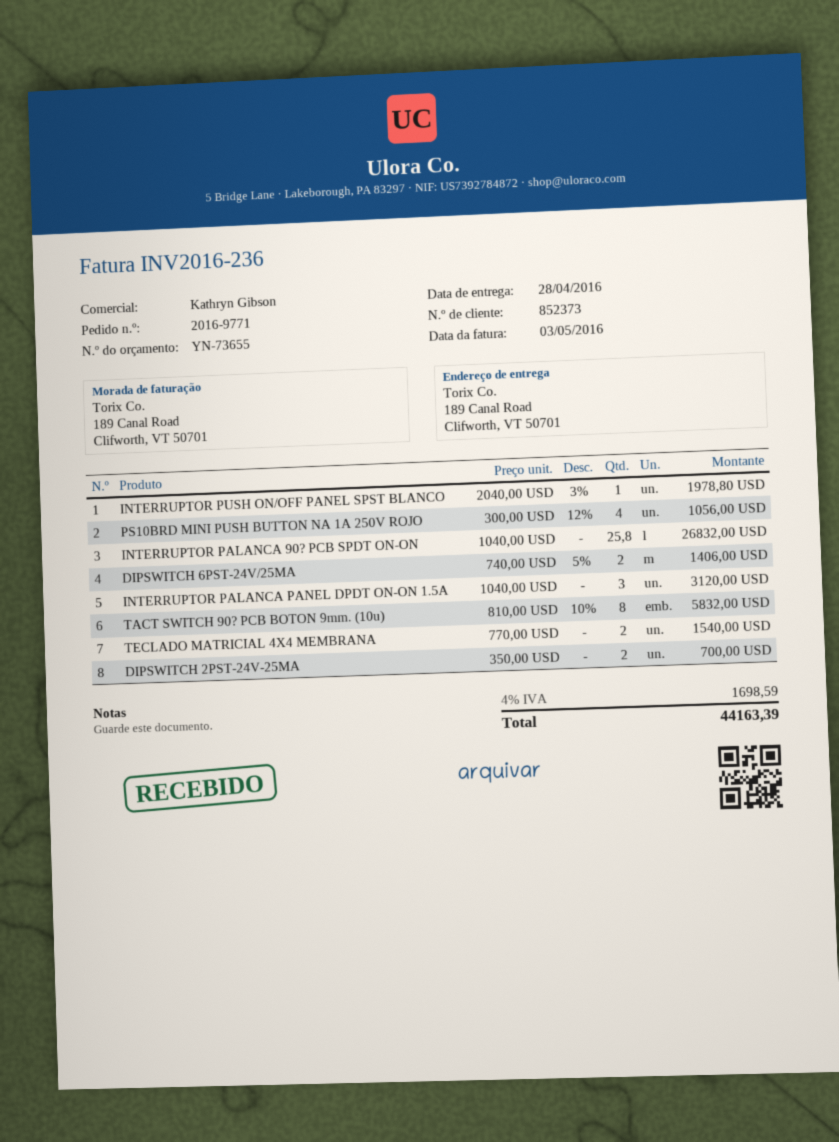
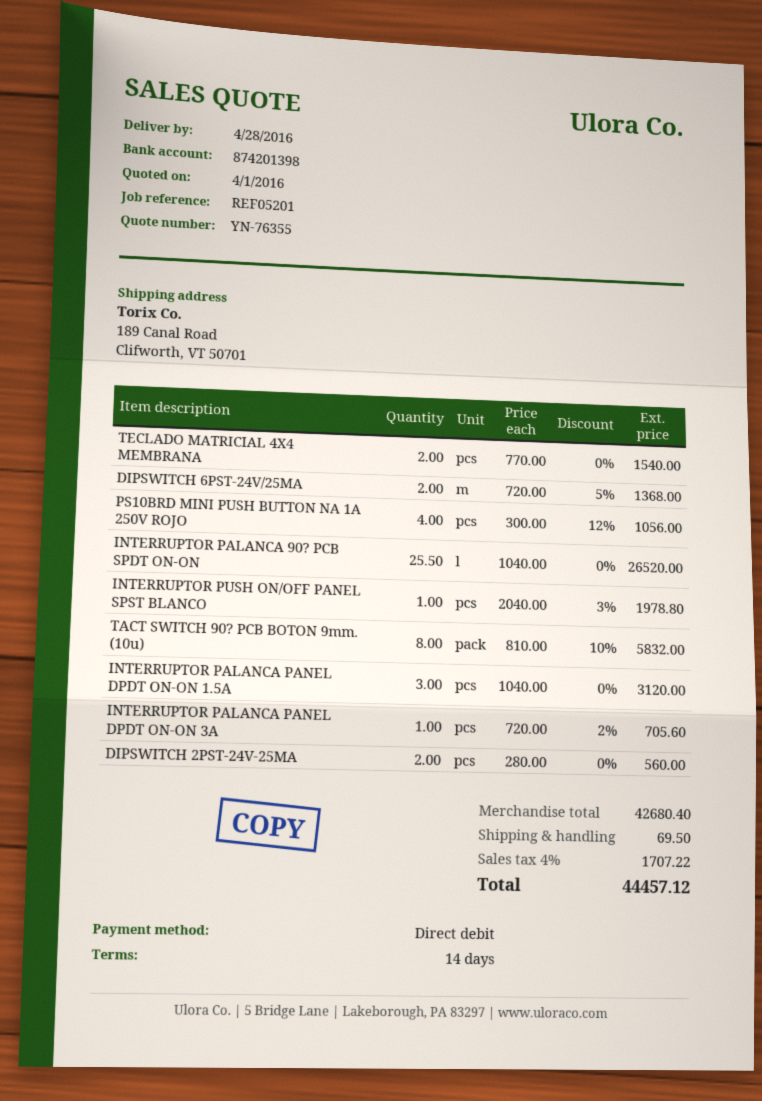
quote number: YN-73655 -> YN-76355
INTERRUPTOR PALANCA 90? PCB SPDT ON-ON: 25.8 x 1040.00 = 26832.00 -> 25.5 x 1040.00 = 26520.00
DIPSWITCH 6PST-24V/25MA: 2 x 740.00 - 5% = 1406.00 -> 2 x 720.00 - 5% = 1368.00
DIPSWITCH 2PST-24V-25MA: 2 x 350.00 = 700.00 -> 2 x 280.00 = 560.00
INTERRUPTOR PALANCA PANEL DPDT ON-ON 3A: none -> 1 x 720.00 - 2% = 705.60
shipping: none -> 69.50
tax: 4% = 1698.59 -> 4% = 1707.22
total: 44163.39 -> 44457.12

